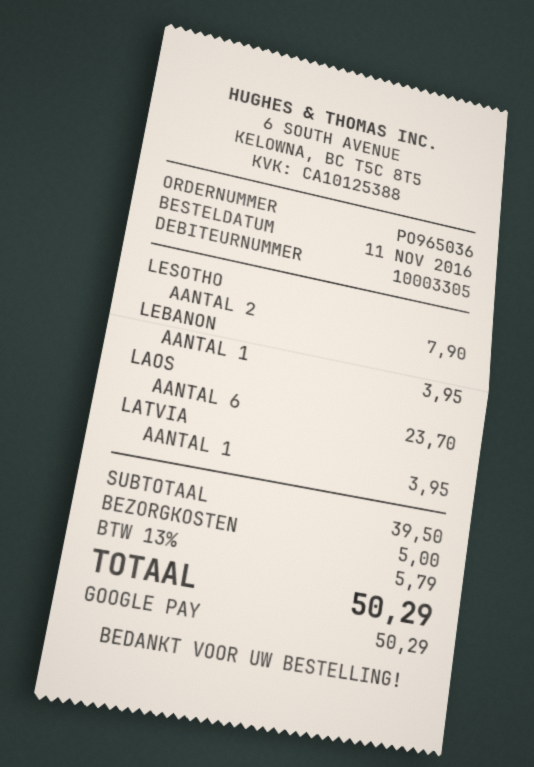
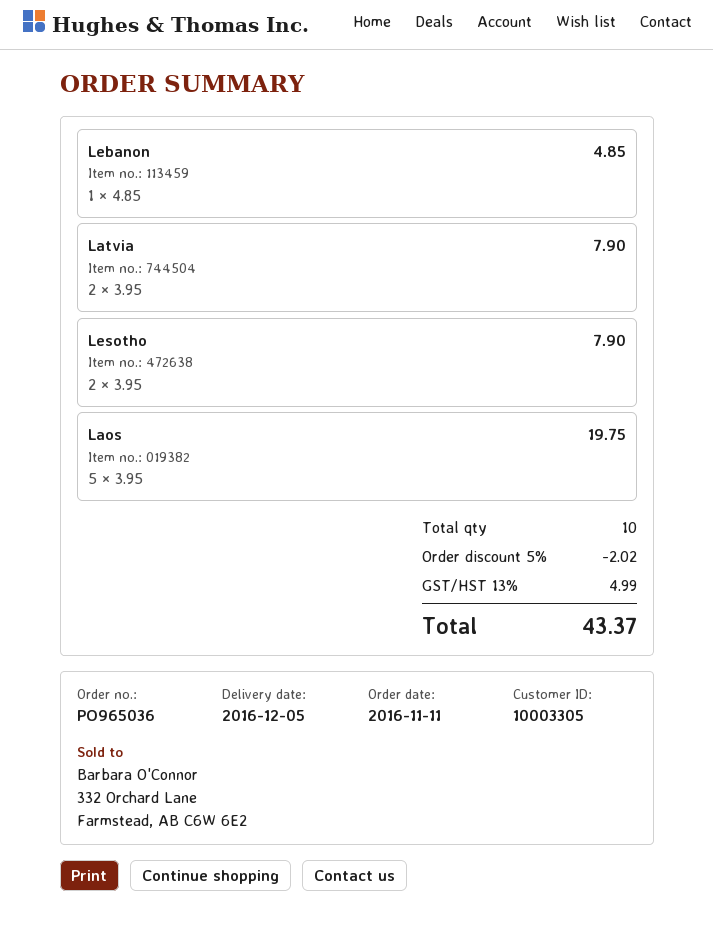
LEBANON: 1 for 3.95 -> 1 for 4.85
LAOS: 6 for 23.70 -> 5 for 19.75
LATVIA: 1 for 3.95 -> 2 for 7.90
discount: none -> 5% = 2.02
shipping: 5.00 -> none
tax: 13% = 5.79 -> 13% = 4.99
total: 50.29 -> 43.37

